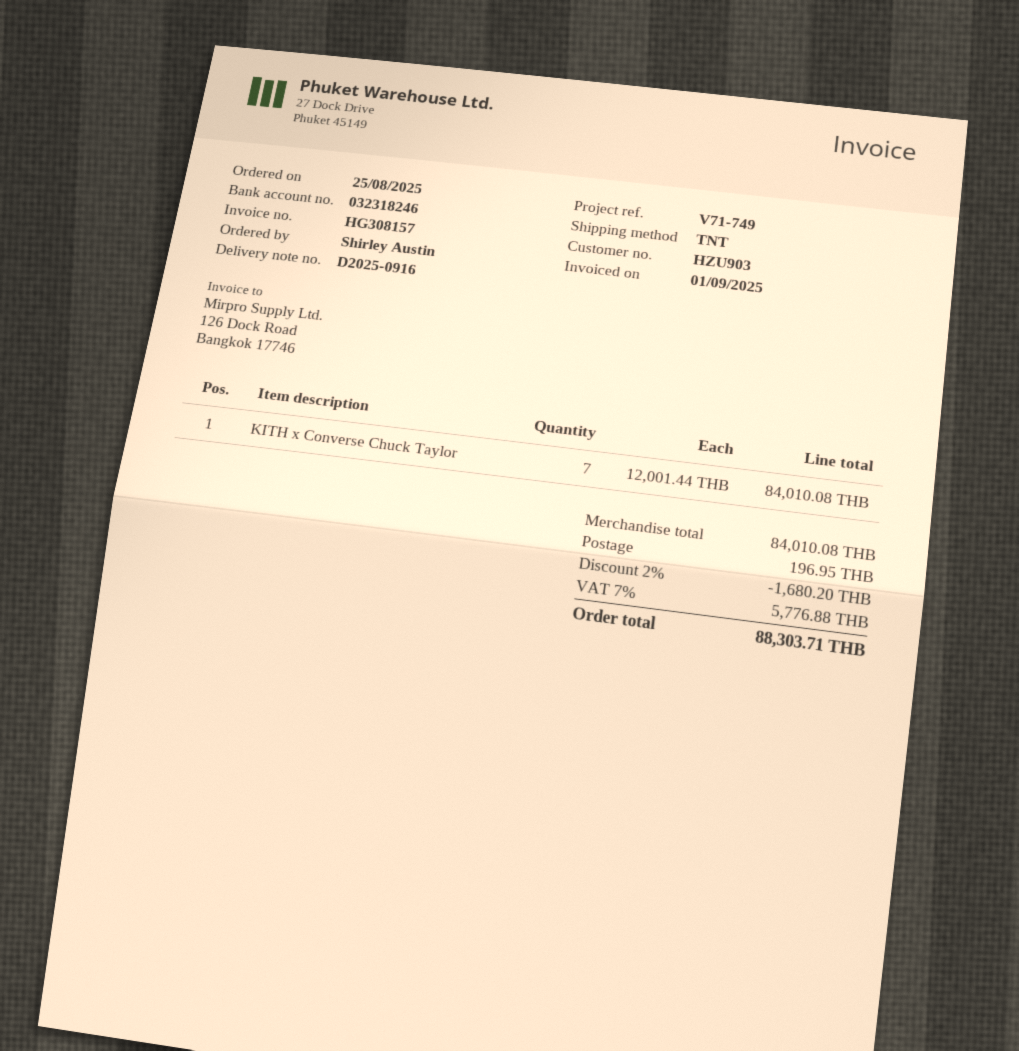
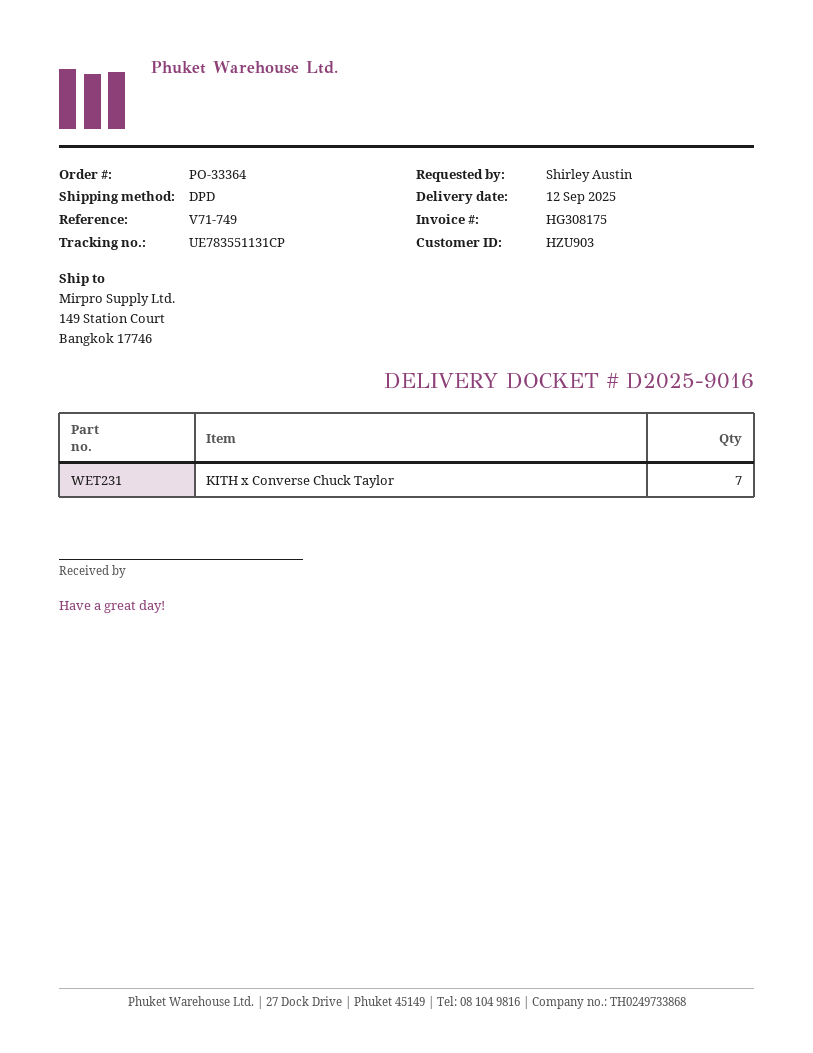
delivery note number: D2025-0916 -> D2025-9016
invoice number: HG308157 -> HG308175
shipping method: TNT -> DPD

